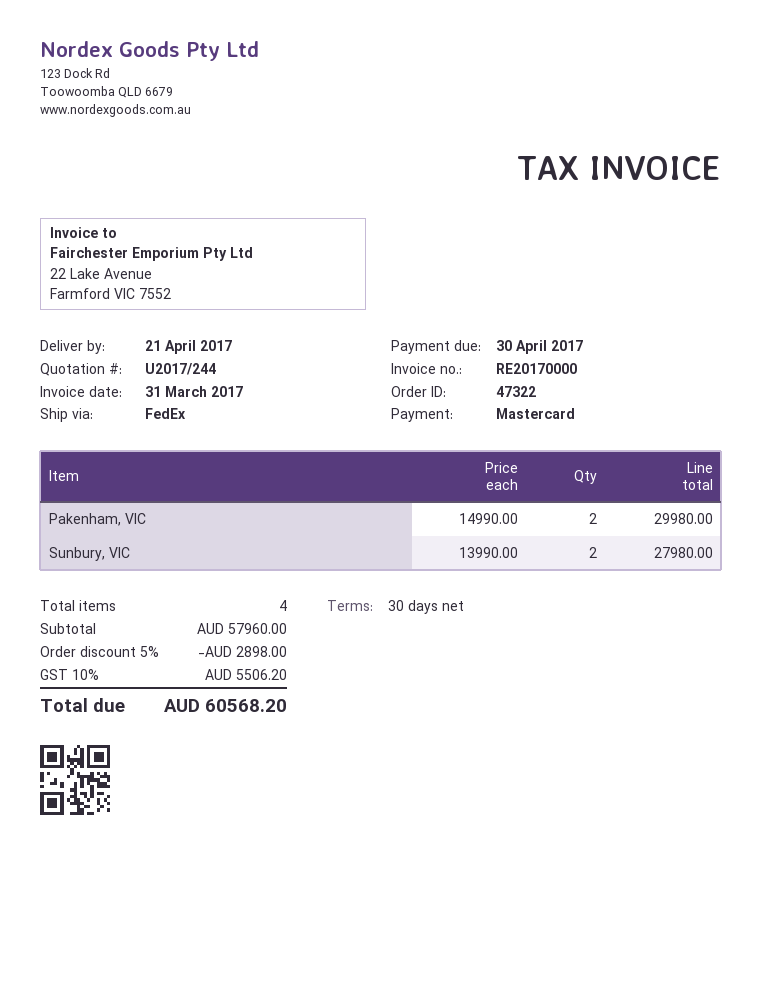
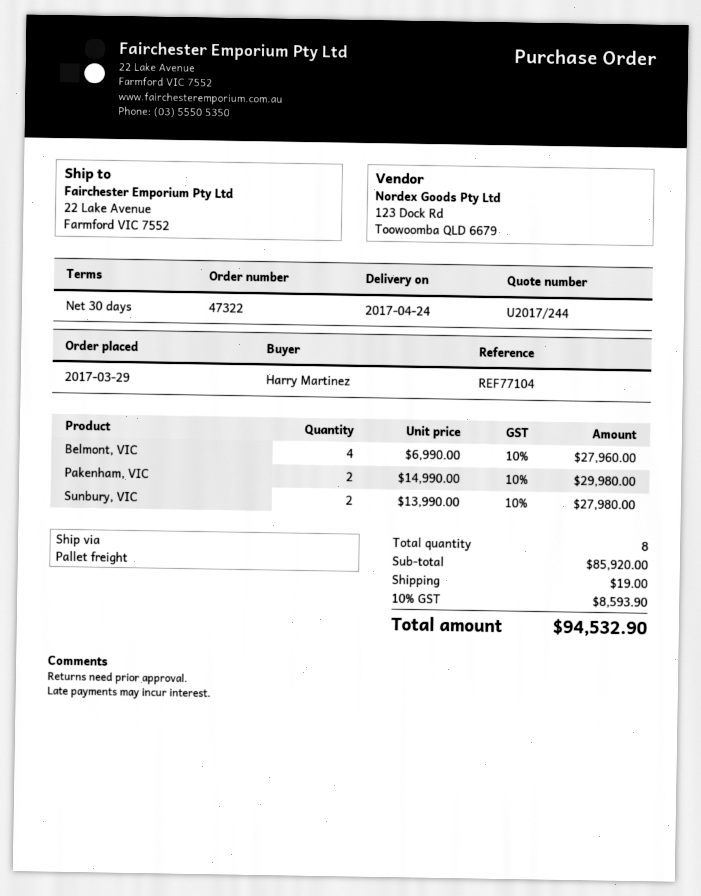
delivery date: 2017-04-21 -> 2017-04-24
shipping method: FedEx -> pallet freight
Belmont, VIC: none -> 4 x 6990.00 = 27960.00
total quantity: 4 -> 8
subtotal: 57960.00 -> 85920.00
discount: 5% = 2898.00 -> none
shipping: none -> 19.00
tax: 10% = 5506.20 -> 10% = 8593.90
total: 60568.20 -> 94532.90

